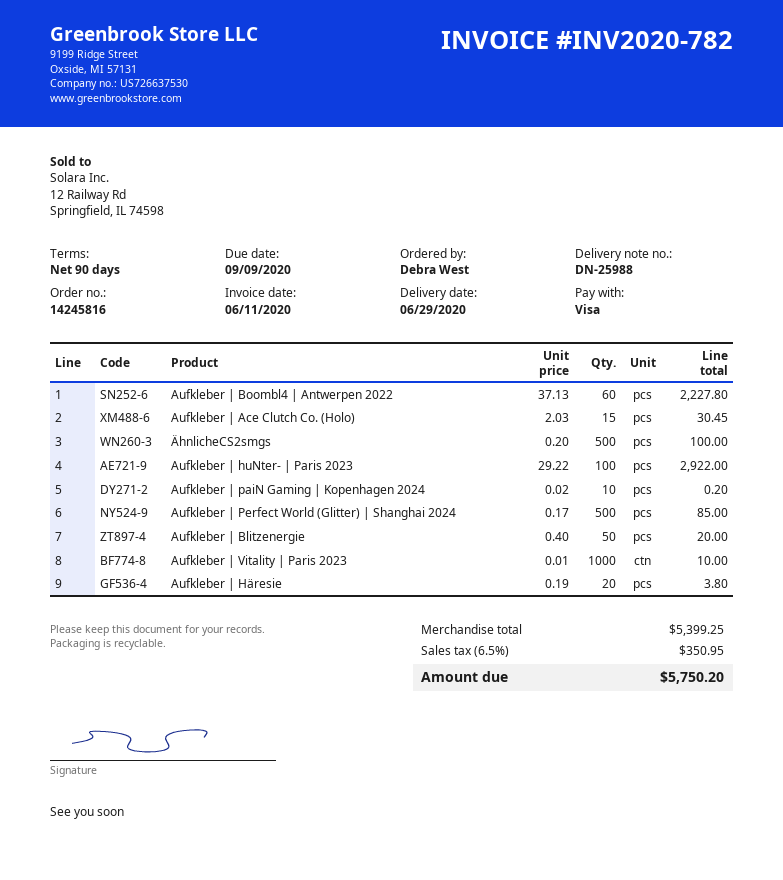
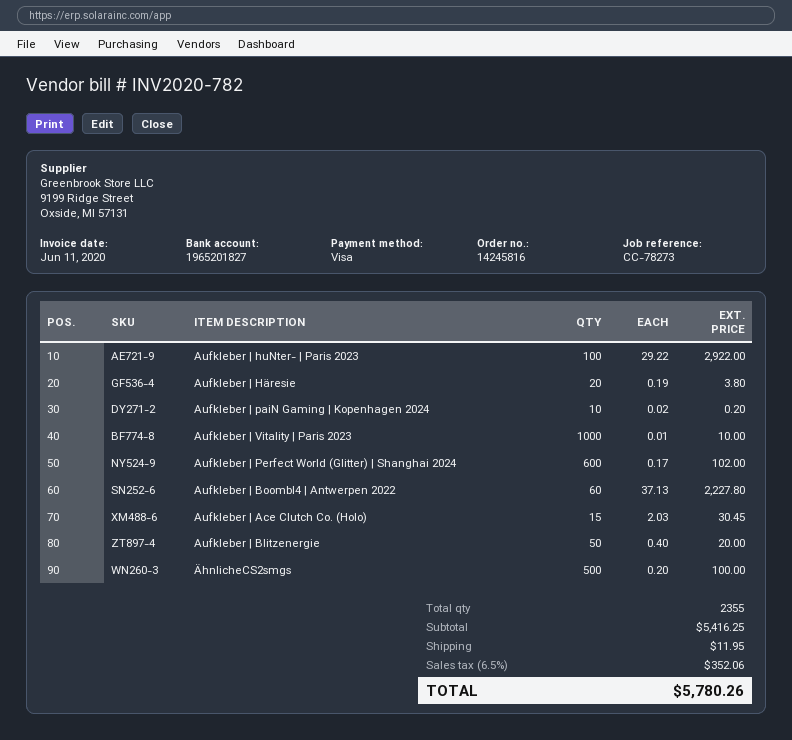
Aufkleber | Perfect World (Glitter) | Shanghai 2024: 500 x 0.17 = 85.00 -> 600 x 0.17 = 102.00
subtotal: 5399.25 -> 5416.25
shipping: none -> 11.95
tax: 6.5% = 350.95 -> 6.5% = 352.06
total: 5750.20 -> 5780.26

